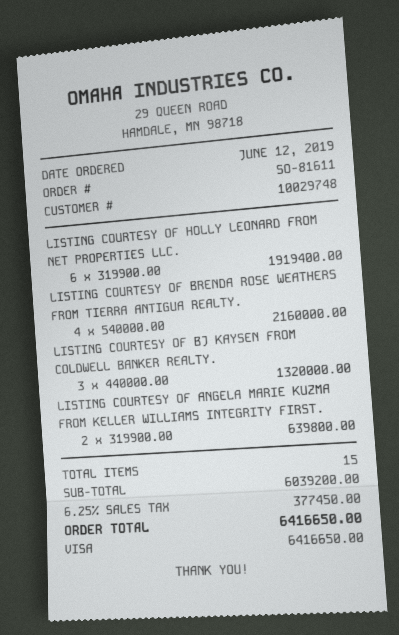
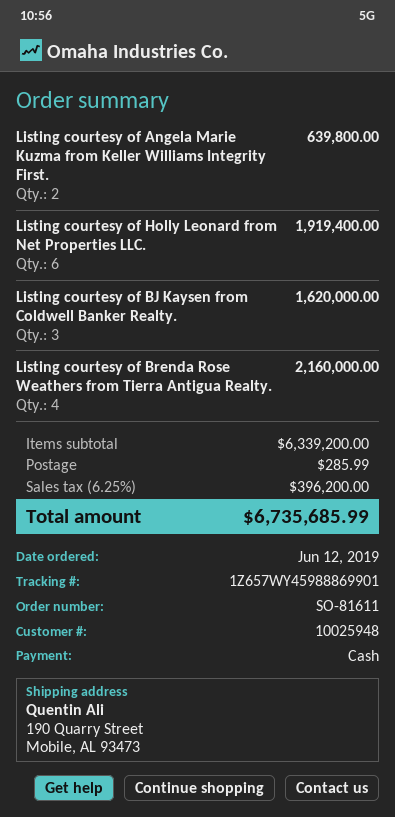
customer number: 10029748 -> 10025948
payment method: Visa -> cash
LISTING COURTESY OF BJ KAYSEN FROM COLDWELL BANKER REALTY.: 3 for 1320000.00 -> 3 for 1620000.00
subtotal: 6039200.00 -> 6339200.00
shipping: none -> 285.99
tax: 6.25% = 377450.00 -> 6.25% = 396200.00
total: 6416650.00 -> 6735685.99

